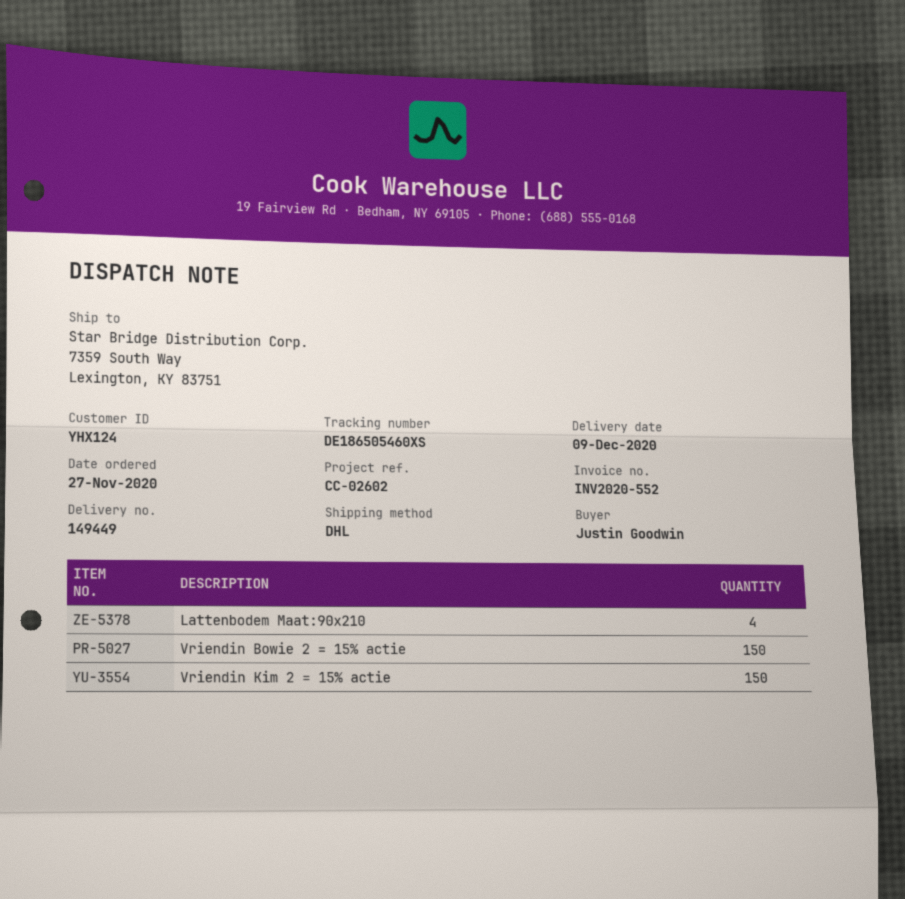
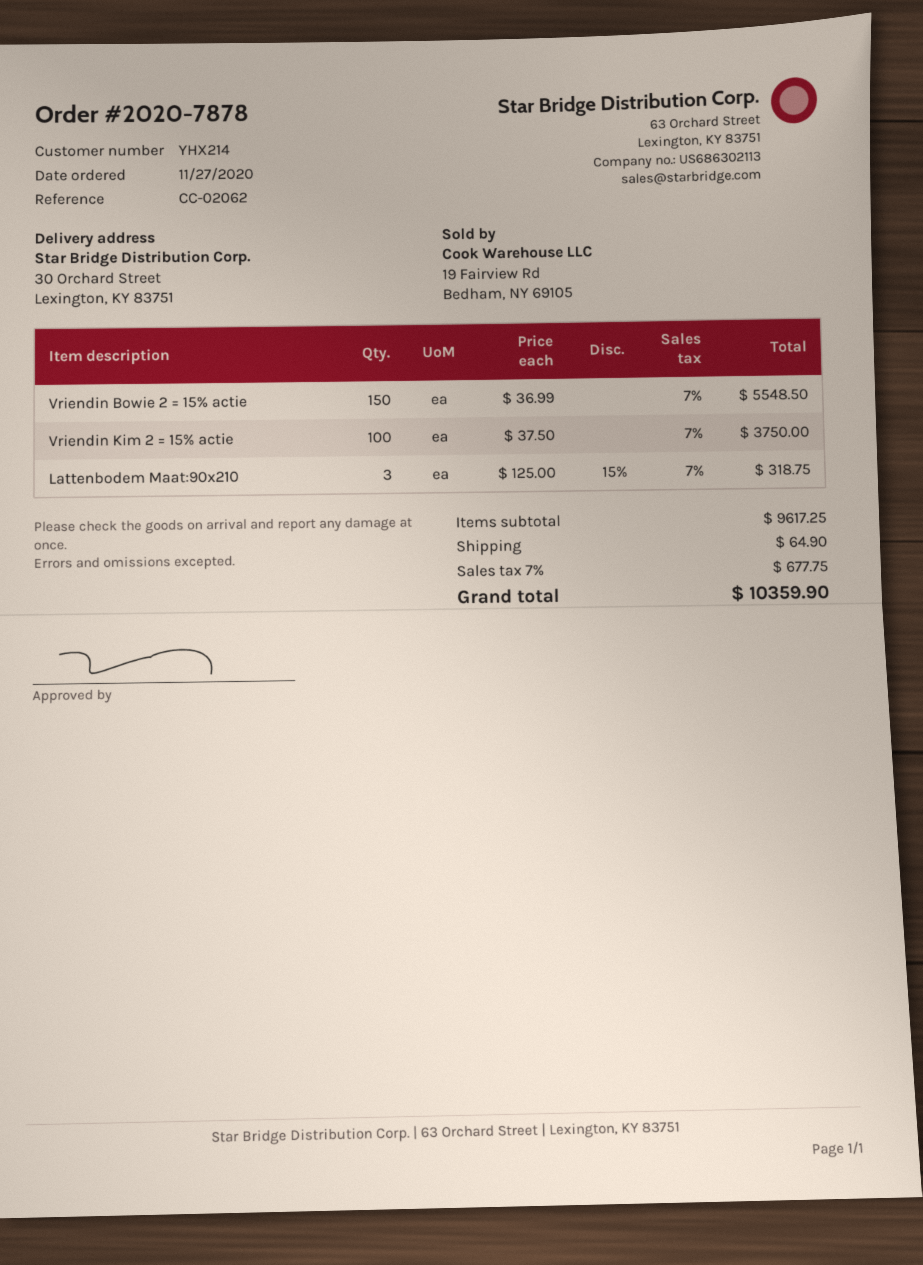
customer number: YHX124 -> YHX214
reference: CC-02602 -> CC-02062
ship to: 7359 South Way, Lexington, KY 83751 -> 30 Orchard Street, Lexington, KY 83751
Lattenbodem Maat:90x210: 4 -> 3
Vriendin Kim 2 = 15% actie: 150 -> 100

